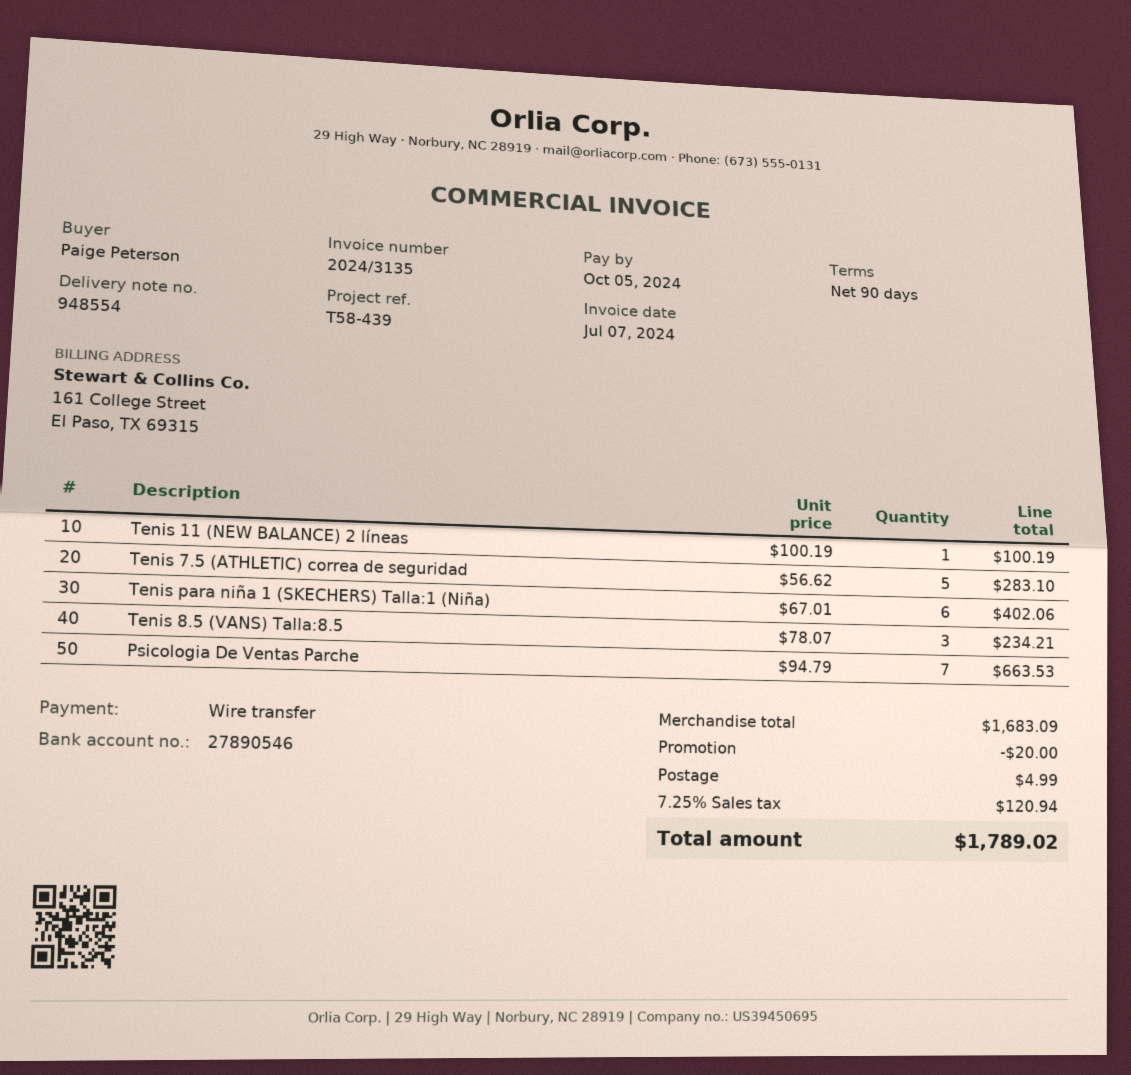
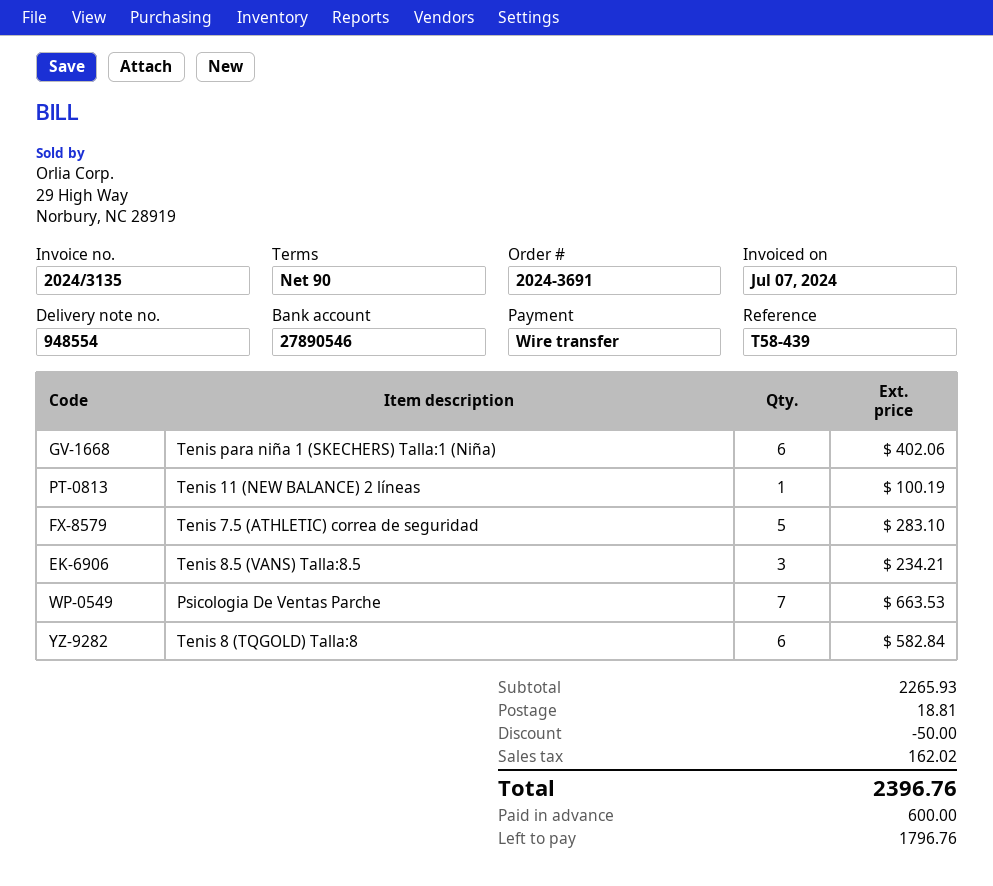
Tenis 8 (TQGOLD) Talla:8: none -> 6 for 582.84
subtotal: 1683.09 -> 2265.93
discount: 20.00 -> 50.00
shipping: 4.99 -> 18.81
tax: 120.94 -> 162.02
total: 1789.02 -> 2396.76

